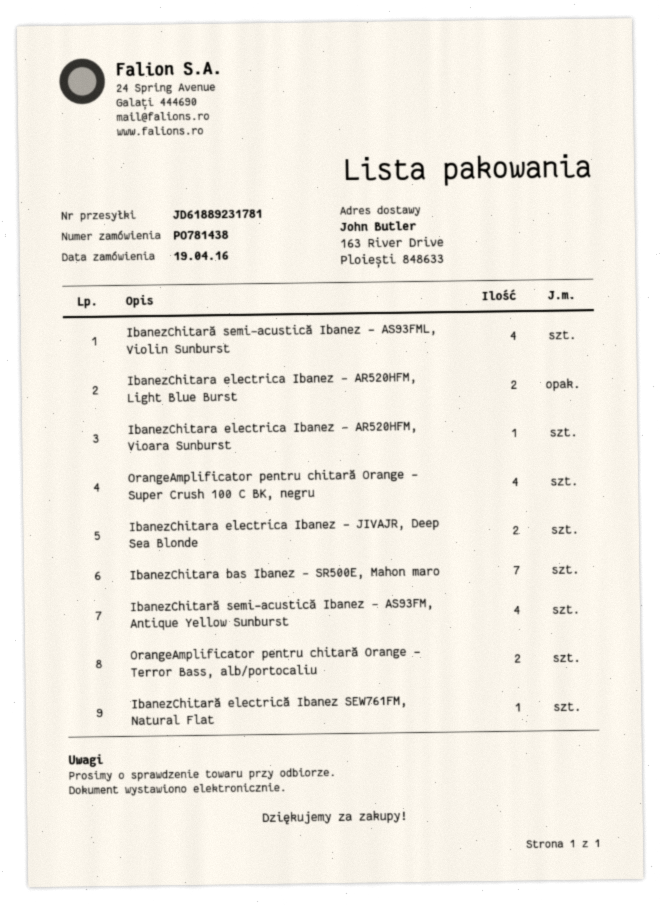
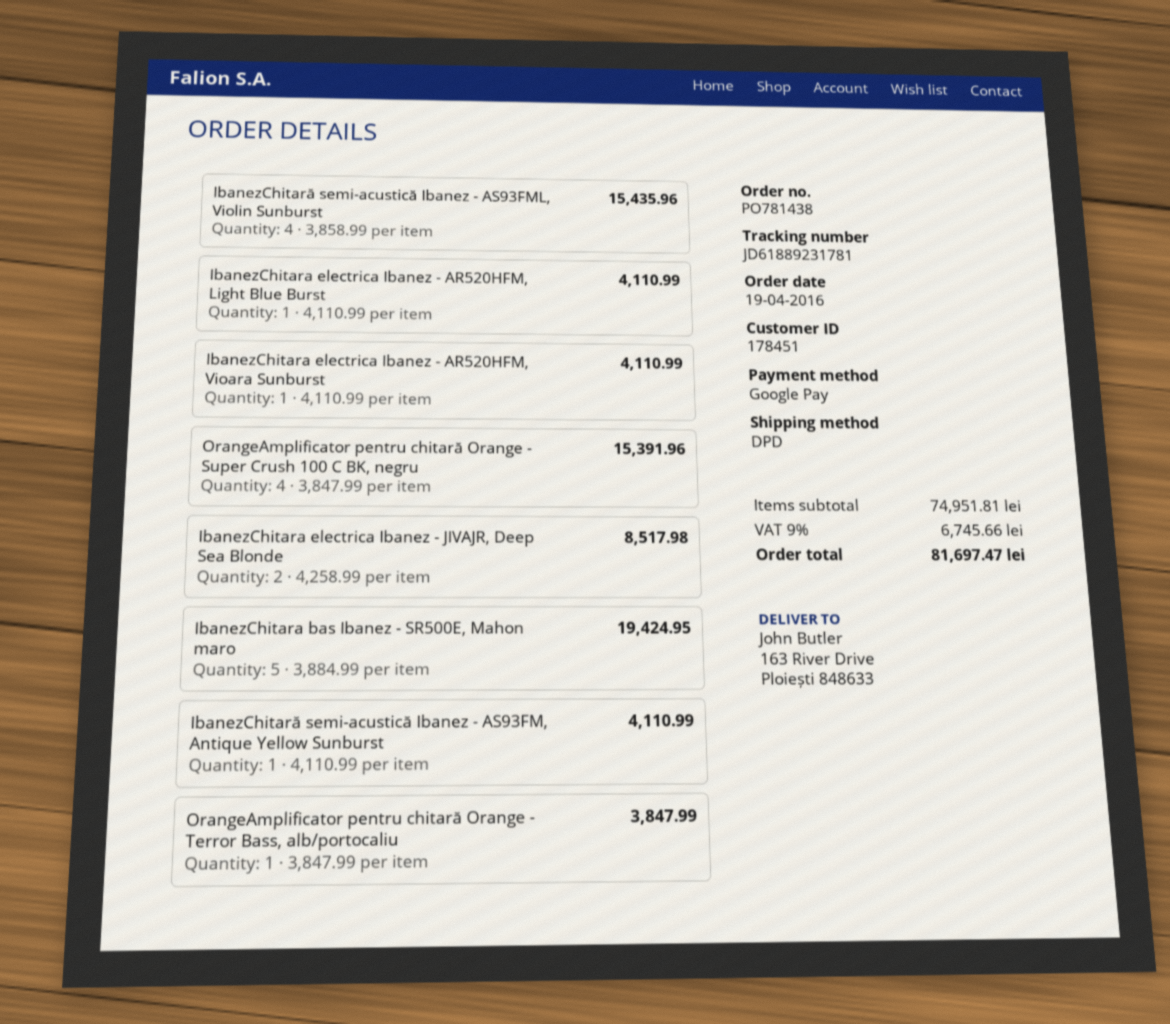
IbanezChitara electrica Ibanez - AR520HFM, Light Blue Burst: 2 -> 1
IbanezChitara bas Ibanez - SR500E, Mahon maro: 7 -> 5
IbanezChitară semi-acustică Ibanez - AS93FM, Antique Yellow Sunburst: 4 -> 1
OrangeAmplificator pentru chitară Orange - Terror Bass, alb/portocaliu: 2 -> 1
IbanezChitară electrică Ibanez SEW761FM, Natural Flat: 1 -> none

